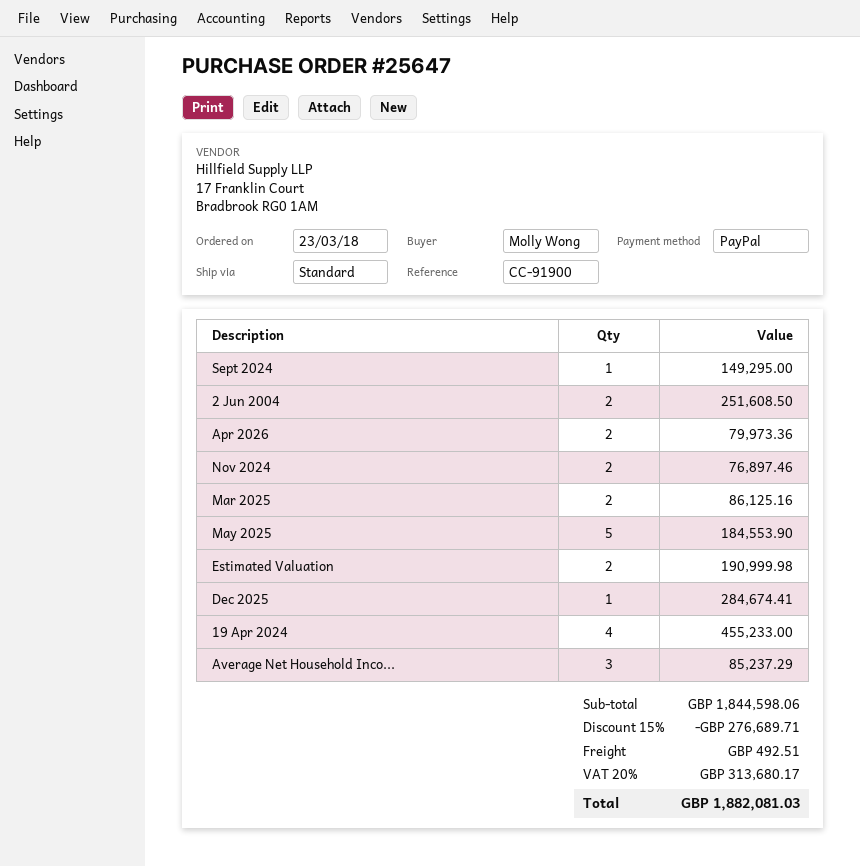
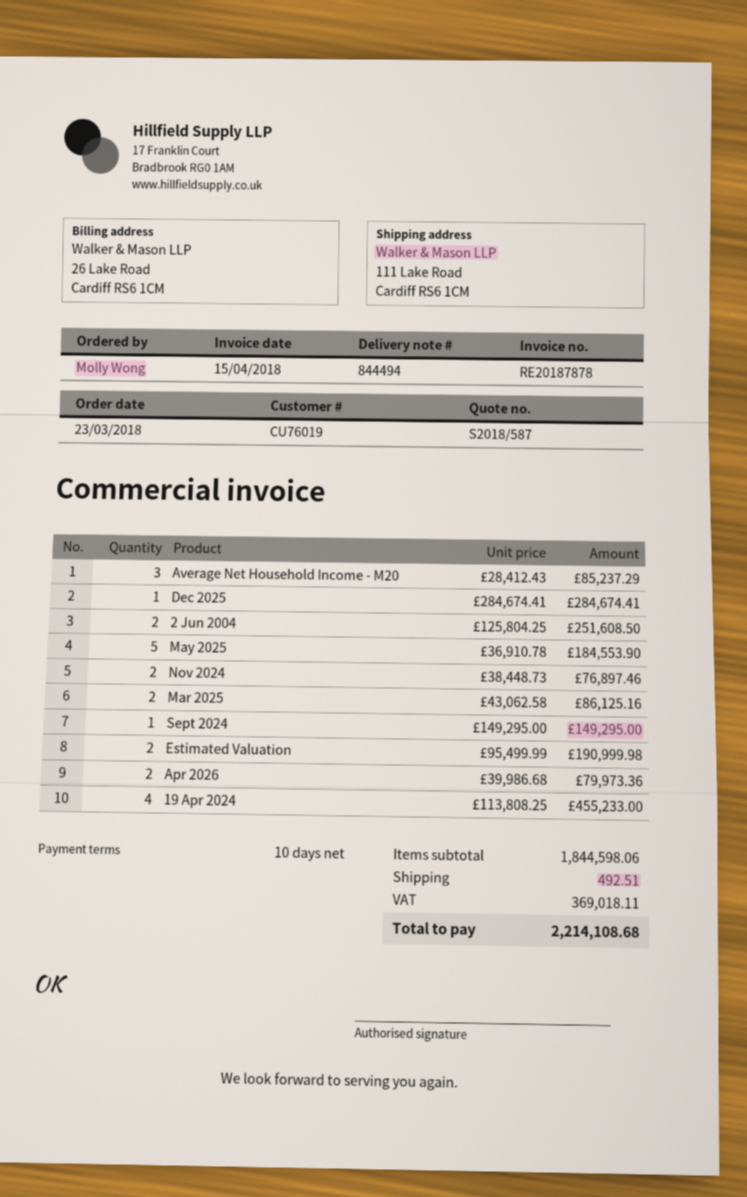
discount: 15% = 276689.71 -> none
tax: 313680.17 -> 369018.11
total: 1882081.03 -> 2214108.68

